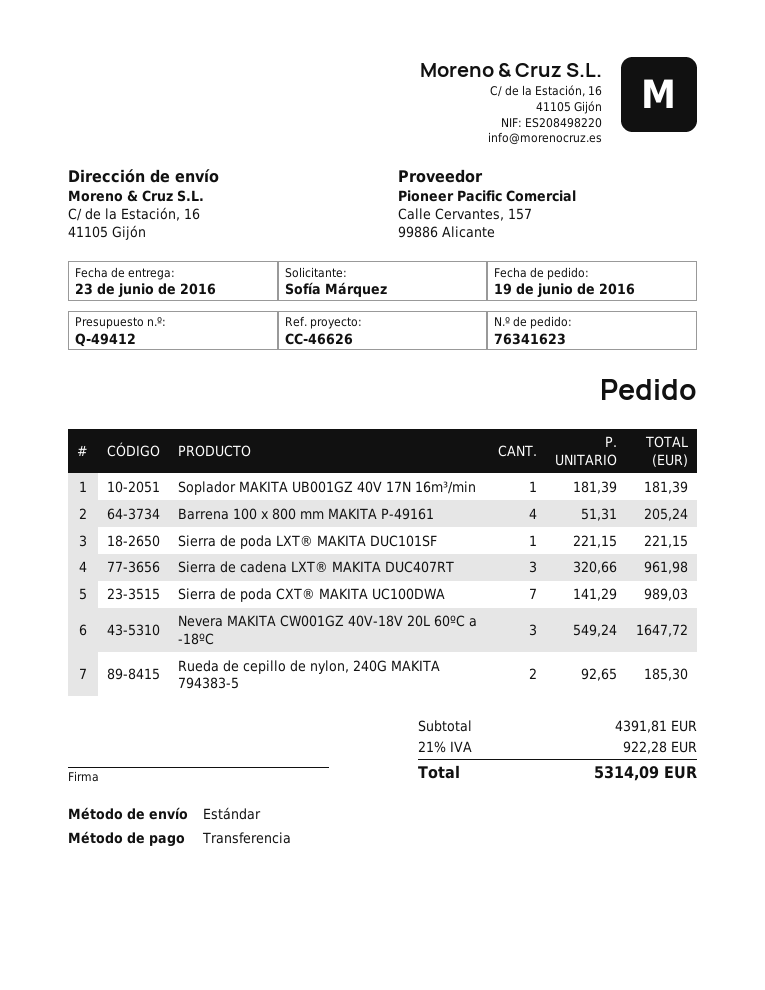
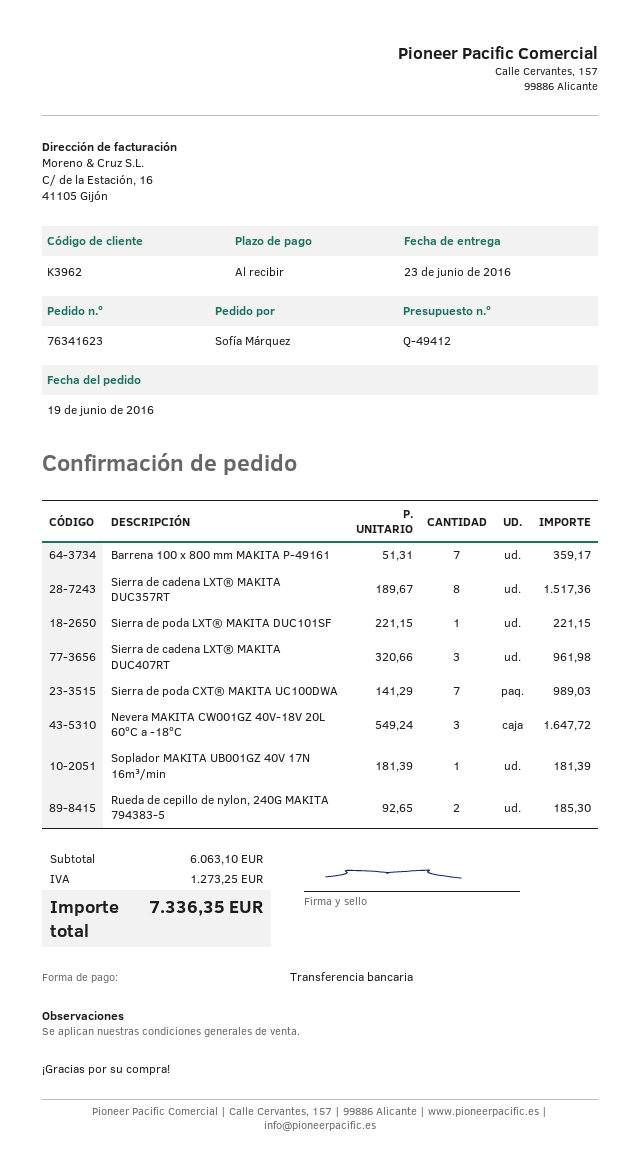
Barrena 100 x 800 mm MAKITA P-49161: 4 x 51.31 = 205.24 -> 7 x 51.31 = 359.17
Sierra de cadena LXT® MAKITA DUC357RT: none -> 8 x 189.67 = 1517.36
subtotal: 4391.81 -> 6063.10
tax: 922.28 -> 1273.25
total: 5314.09 -> 7336.35

